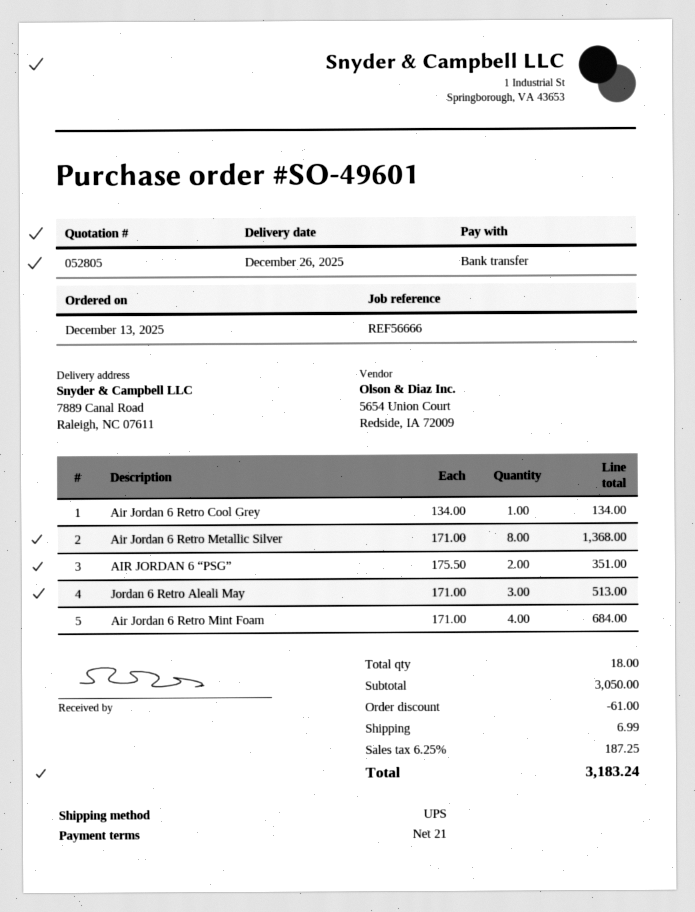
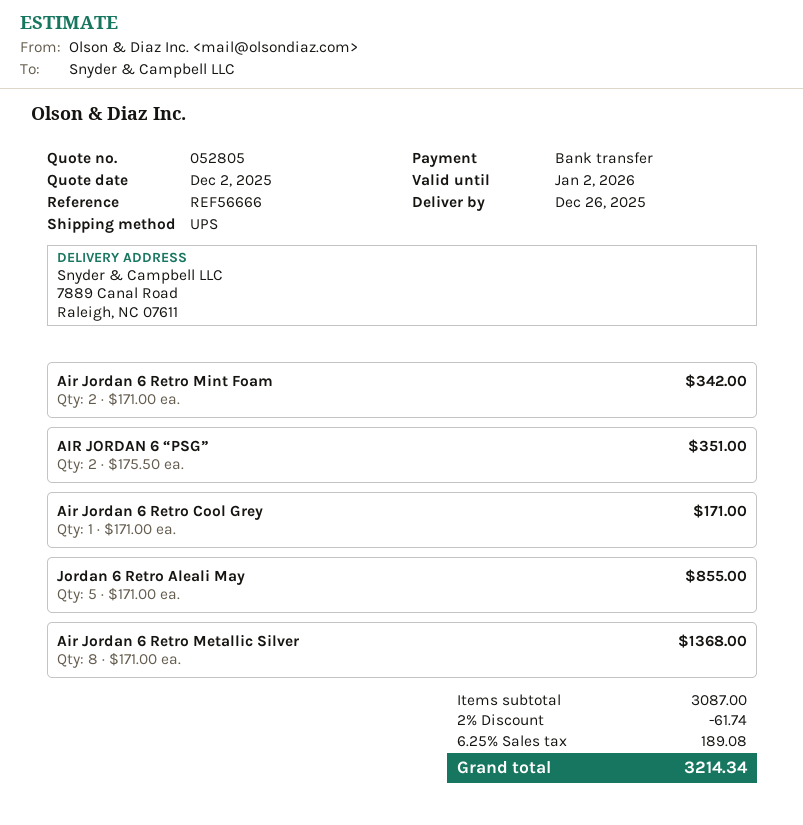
Air Jordan 6 Retro Cool Grey: 1 x 134.00 = 134.00 -> 1 x 171.00 = 171.00
Jordan 6 Retro Aleali May: 3 x 171.00 = 513.00 -> 5 x 171.00 = 855.00
Air Jordan 6 Retro Mint Foam: 4 x 171.00 = 684.00 -> 2 x 171.00 = 342.00
subtotal: 3050.00 -> 3087.00
discount: 61.00 -> 61.74
shipping: 6.99 -> none
tax: 6.25% = 187.25 -> 6.25% = 189.08
total: 3183.24 -> 3214.34

